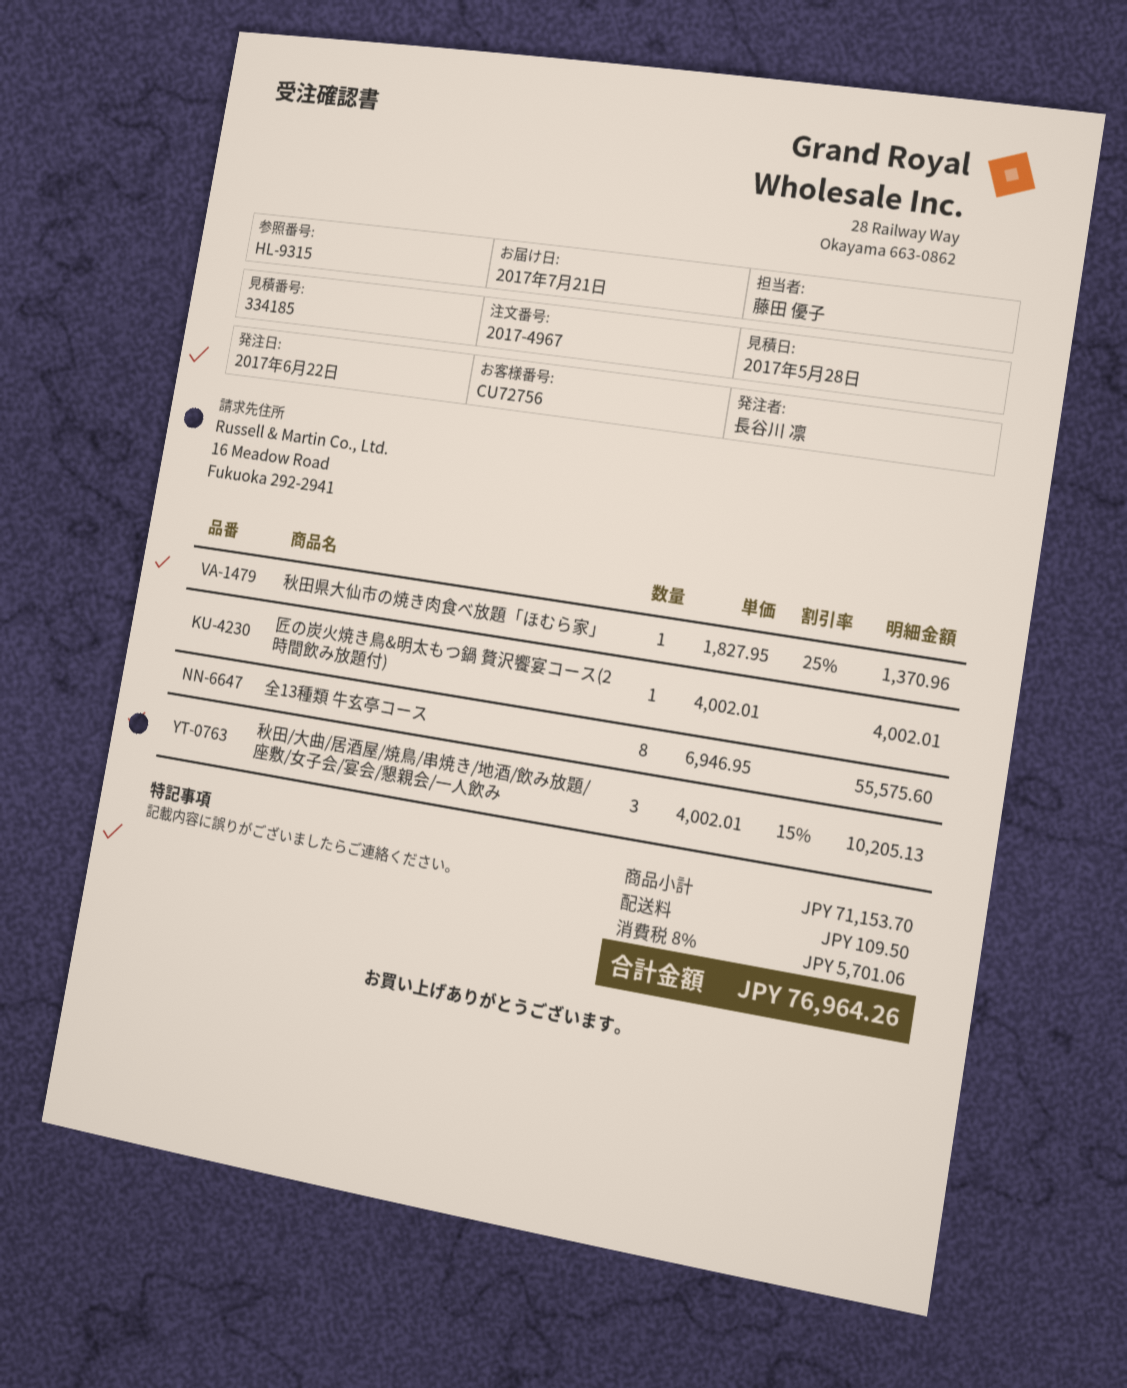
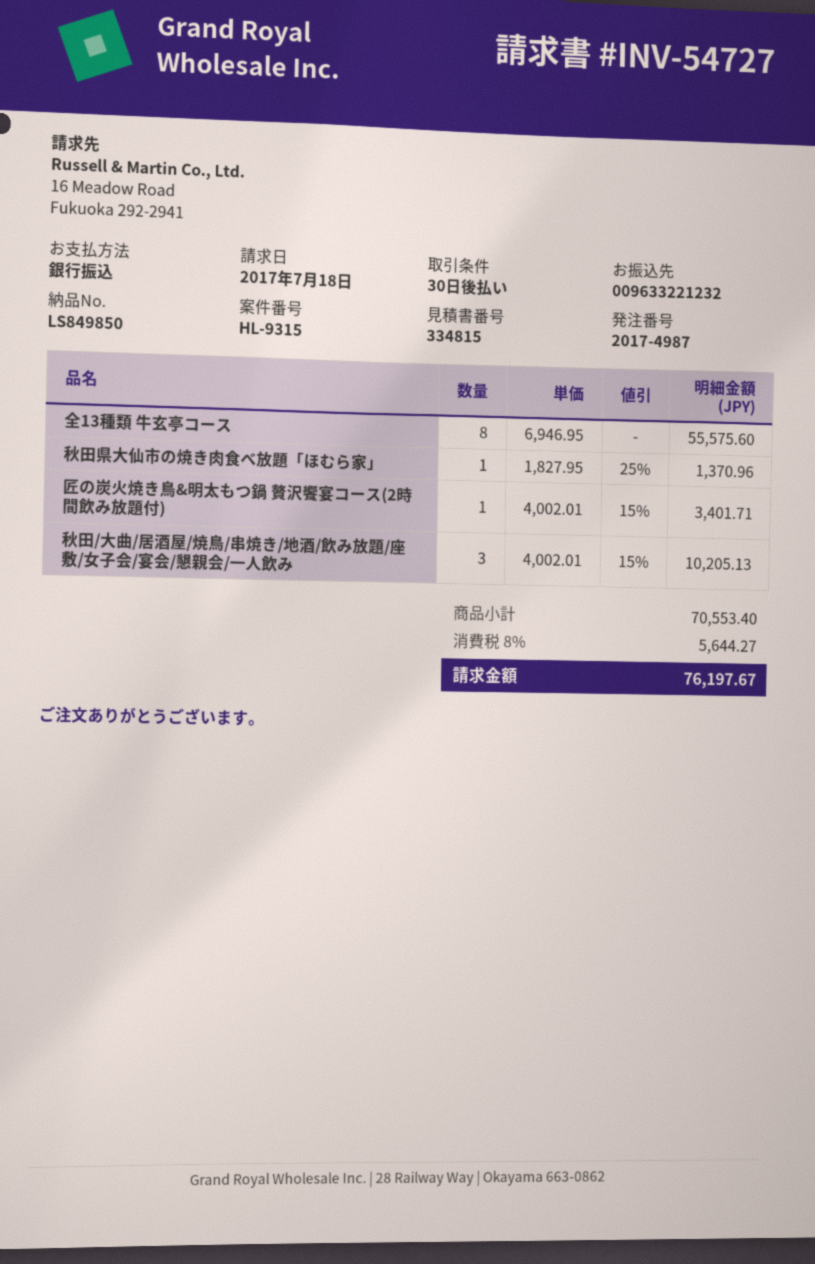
quote number: 334185 -> 334815
order number: 2017-4967 -> 2017-4987
匠の炭火焼き鳥&明太もつ鍋 贅沢饗宴コース(2時間飲み放題付): 1 x 4002.01 = 4002.01 -> 1 x 4002.01 - 15% = 3401.71
subtotal: 71153.70 -> 70553.40
shipping: 109.50 -> none
tax: 8% = 5701.06 -> 8% = 5644.27
total: 76964.26 -> 76197.67

